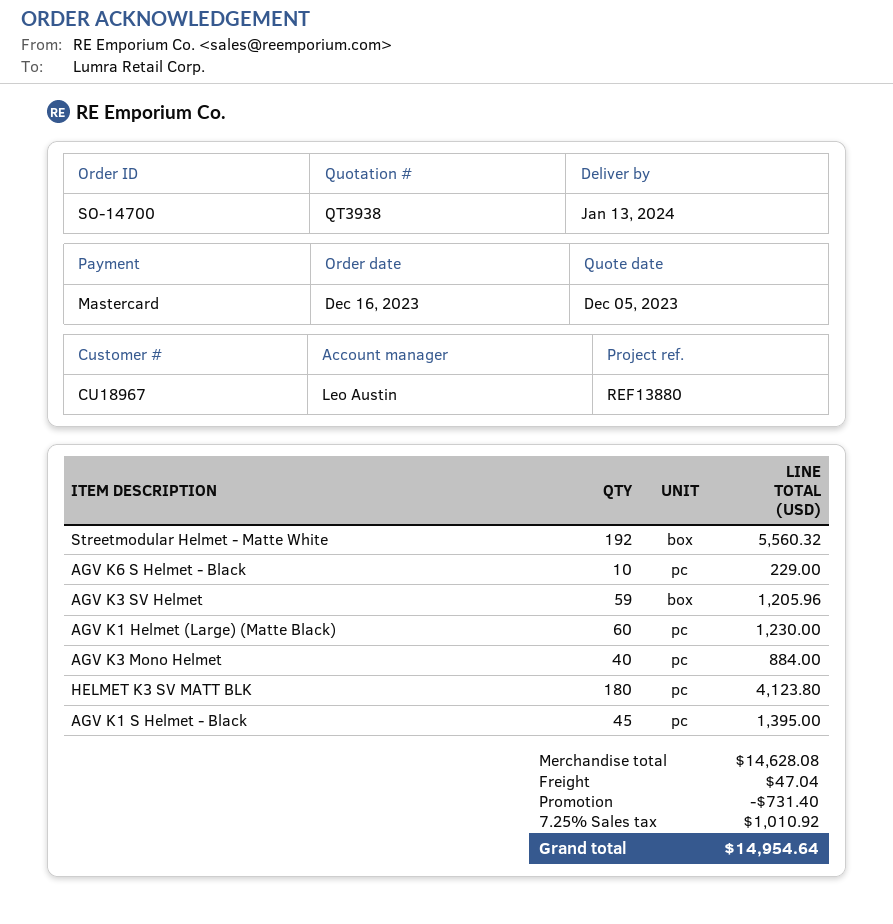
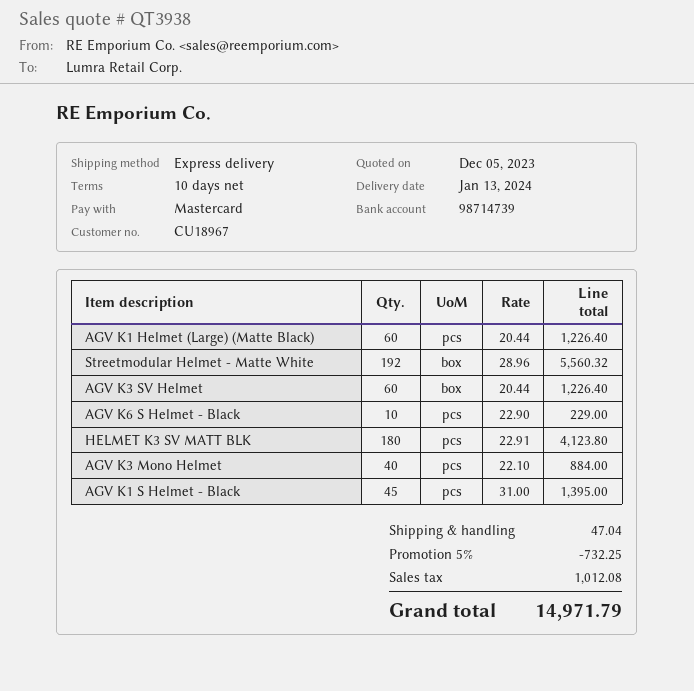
AGV K3 SV Helmet: 59 for 1205.96 -> 60 for 1226.40
AGV K1 Helmet (Large) (Matte Black): 60 for 1230.00 -> 60 for 1226.40
discount: 731.40 -> 732.25
tax: 1010.92 -> 1012.08
total: 14954.64 -> 14971.79

